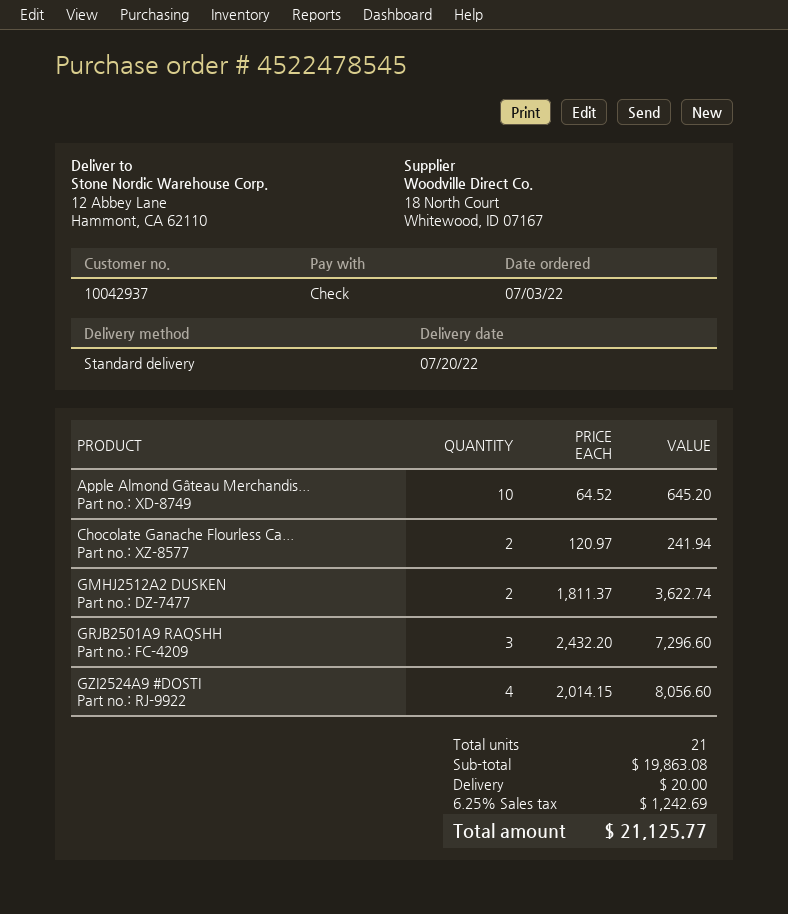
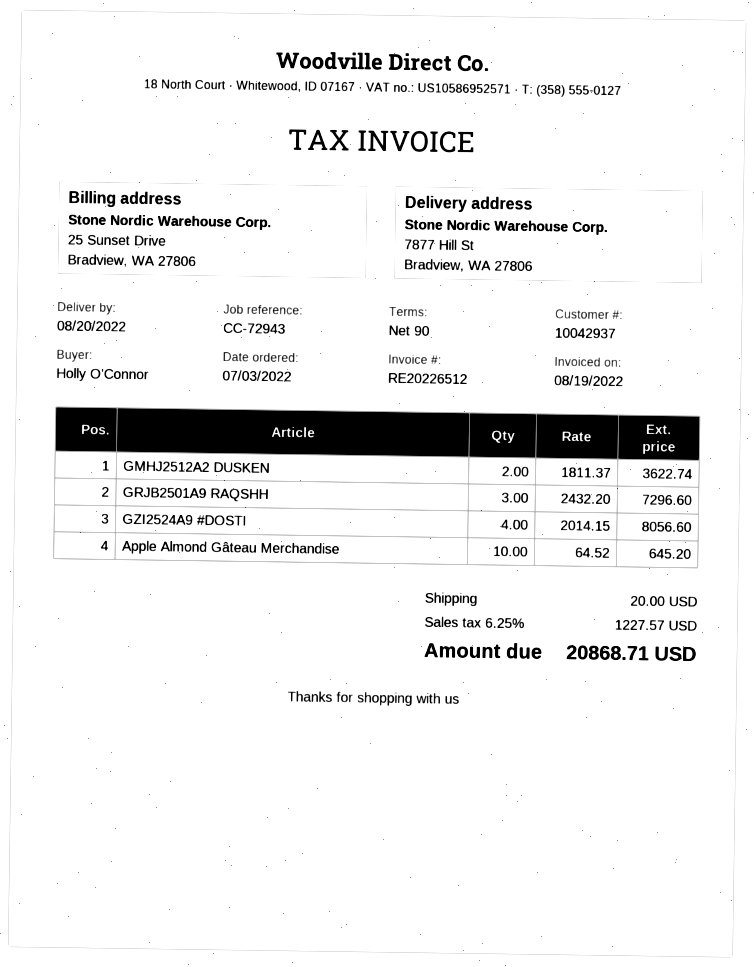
delivery date: 2022-07-20 -> 2022-08-20
ship to: 12 Abbey Lane, Hammont, CA 62110 -> 7877 Hill St, Bradview, WA 27806
Chocolate Ganache Flourless Ca...: 2 x 120.97 = 241.94 -> none
tax: 6.25% = 1242.69 -> 6.25% = 1227.57
total: 21125.77 -> 20868.71

